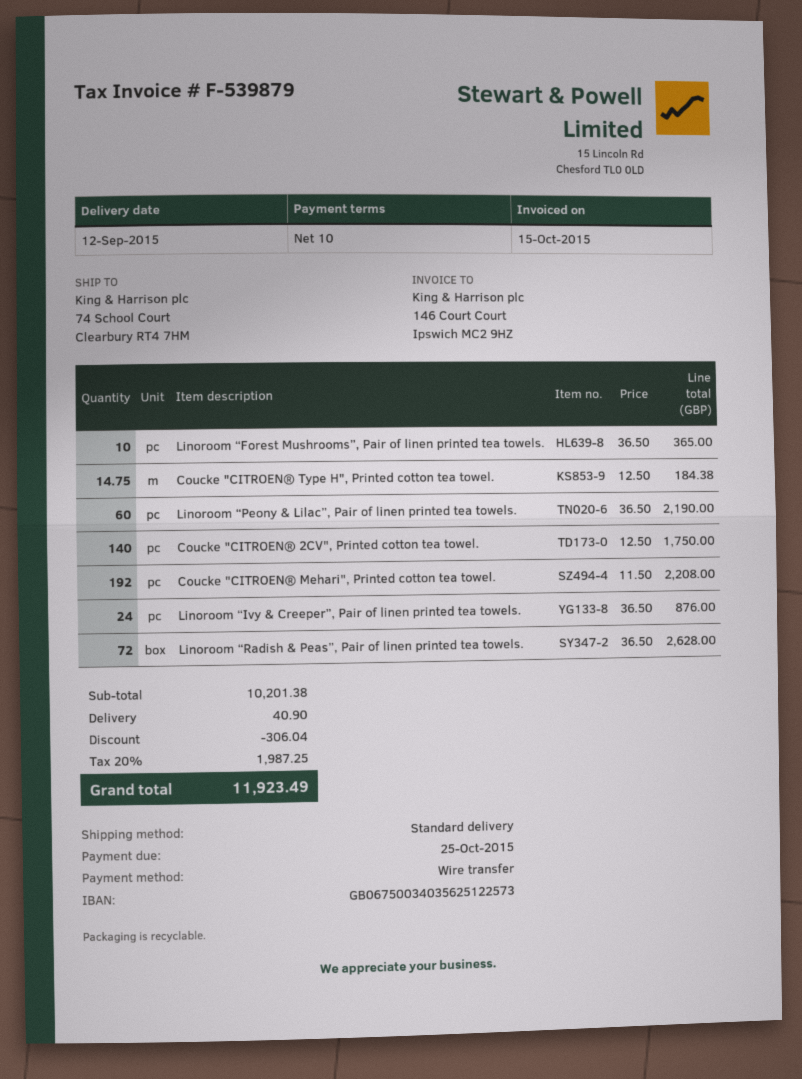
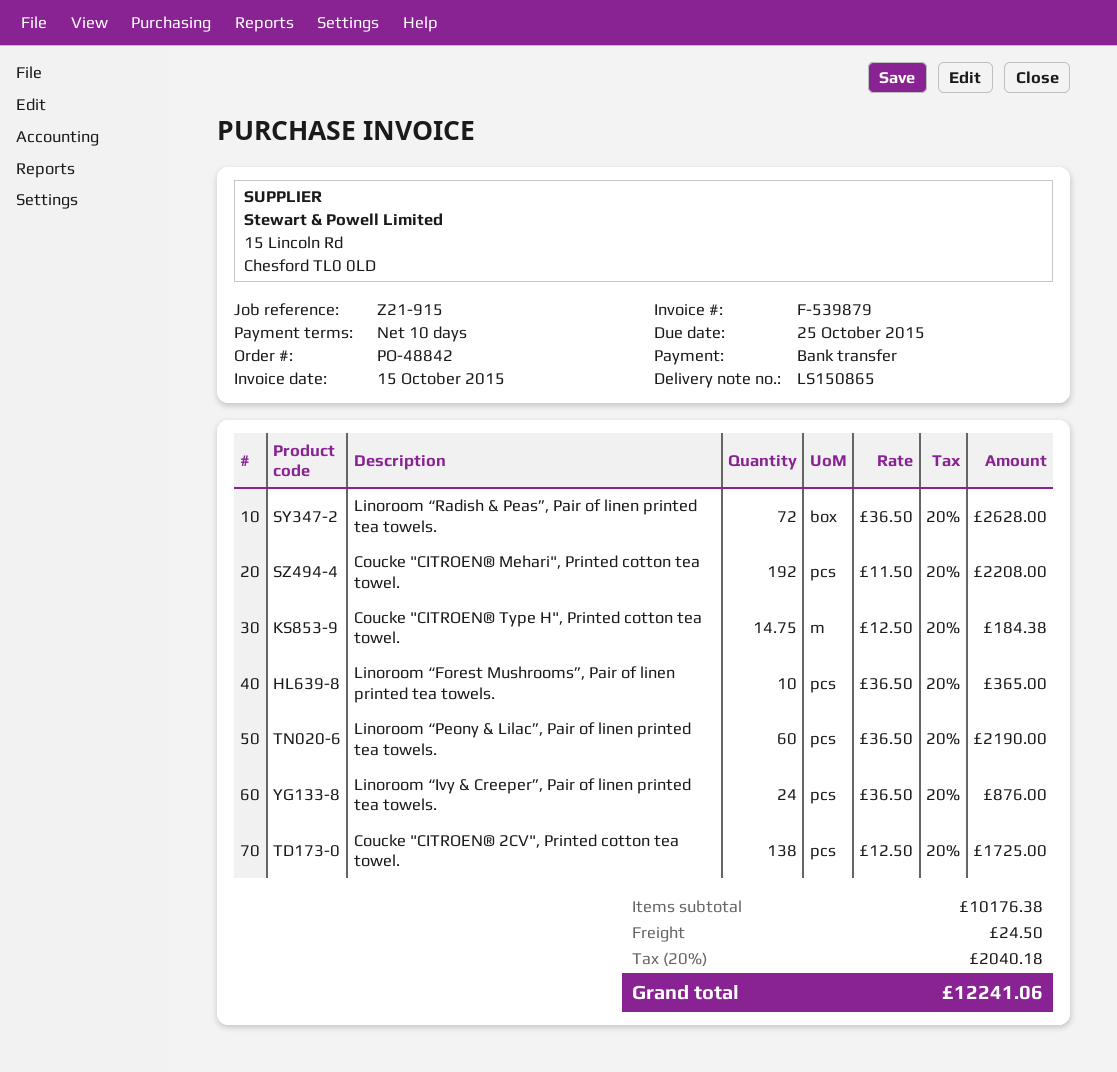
Coucke "CITROEN® 2CV", Printed cotton tea towel.: 140 x 12.50 = 1750.00 -> 138 x 12.50 = 1725.00
subtotal: 10201.38 -> 10176.38
discount: 306.04 -> none
shipping: 40.90 -> 24.50
tax: 20% = 1987.25 -> 20% = 2040.18
total: 11923.49 -> 12241.06

